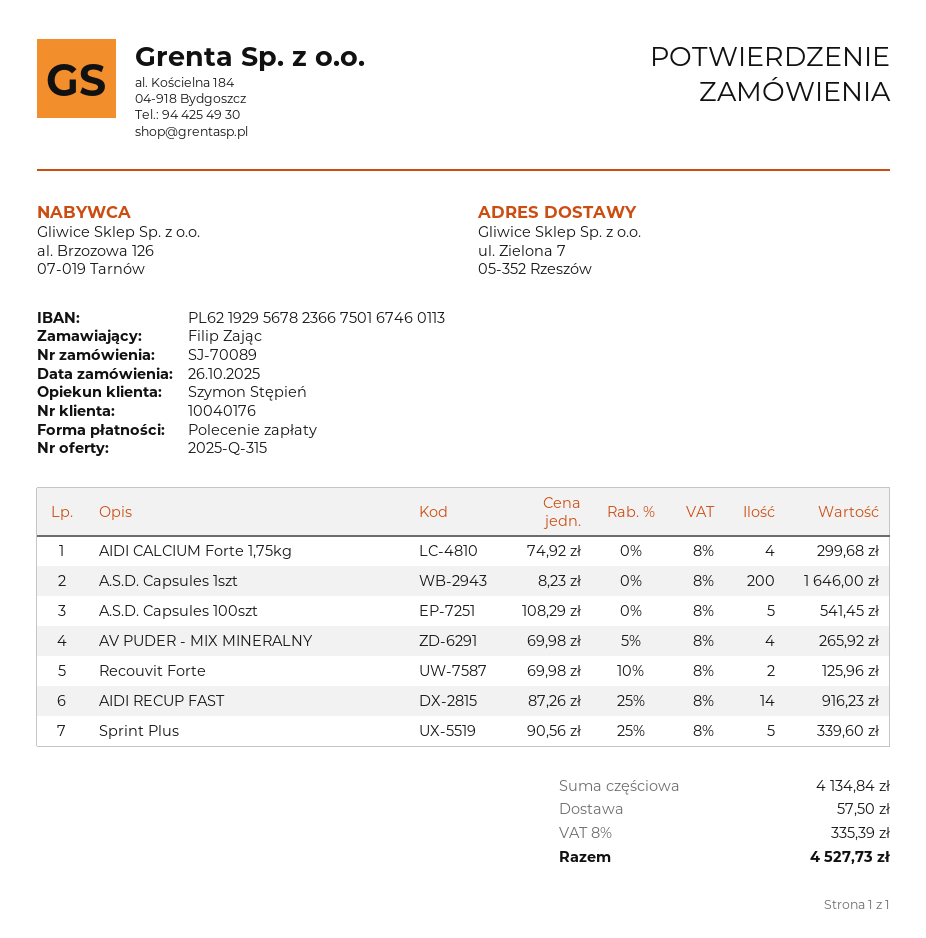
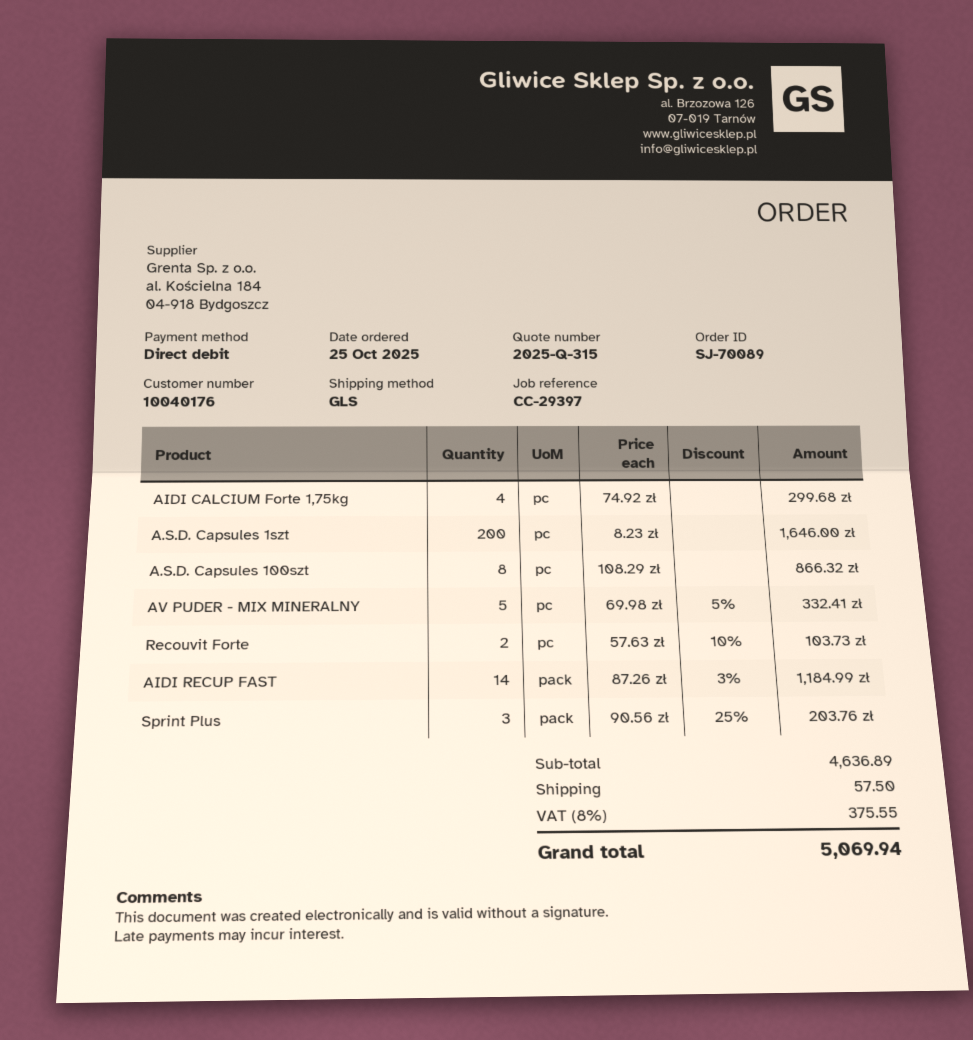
order date: 2025-10-26 -> 2025-10-25
A.S.D. Capsules 100szt: 5 x 108.29 = 541.45 -> 8 x 108.29 = 866.32
AV PUDER - MIX MINERALNY: 4 x 69.98 - 5% = 265.92 -> 5 x 69.98 - 5% = 332.41
Recouvit Forte: 2 x 69.98 - 10% = 125.96 -> 2 x 57.63 - 10% = 103.73
AIDI RECUP FAST: 14 x 87.26 - 25% = 916.23 -> 14 x 87.26 - 3% = 1184.99
Sprint Plus: 5 x 90.56 - 25% = 339.60 -> 3 x 90.56 - 25% = 203.76
subtotal: 4134.84 -> 4636.89
tax: 8% = 335.39 -> 8% = 375.55
total: 4527.73 -> 5069.94

